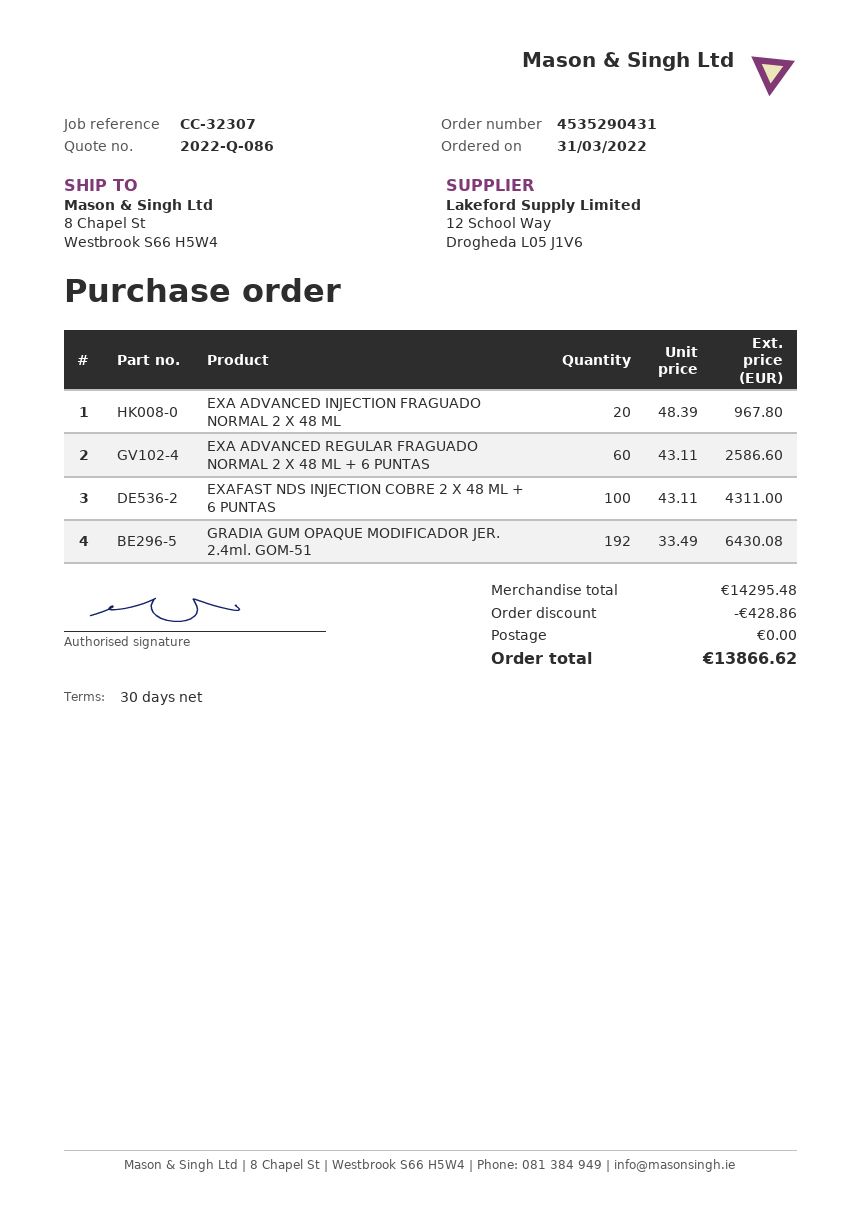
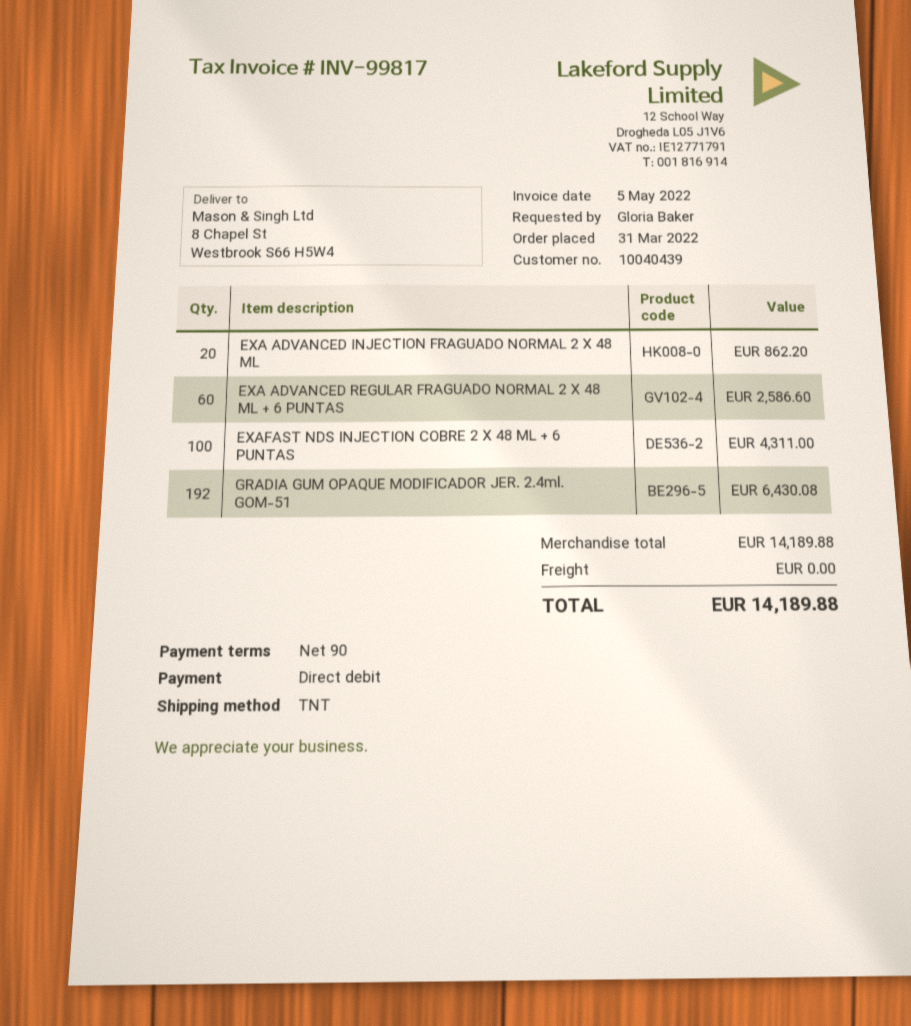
payment terms: 30 days -> 90 days
EXA ADVANCED INJECTION FRAGUADO NORMAL 2 X 48 ML: 20 for 967.80 -> 20 for 862.20
subtotal: 14295.48 -> 14189.88
discount: 428.86 -> none
total: 13866.62 -> 14189.88

